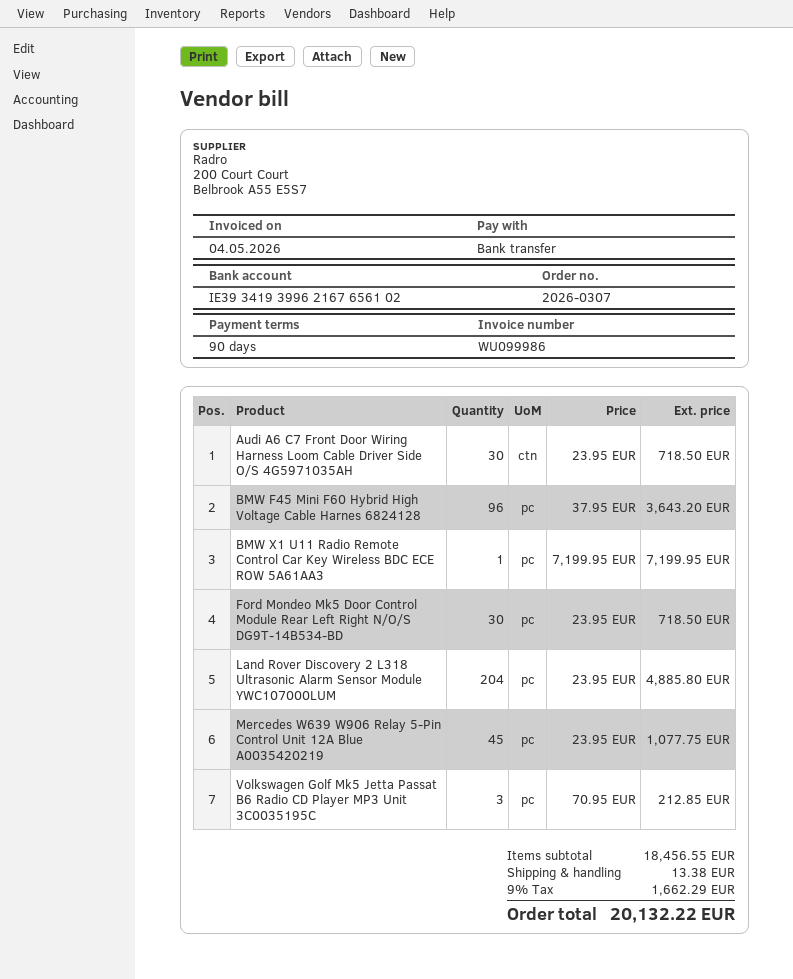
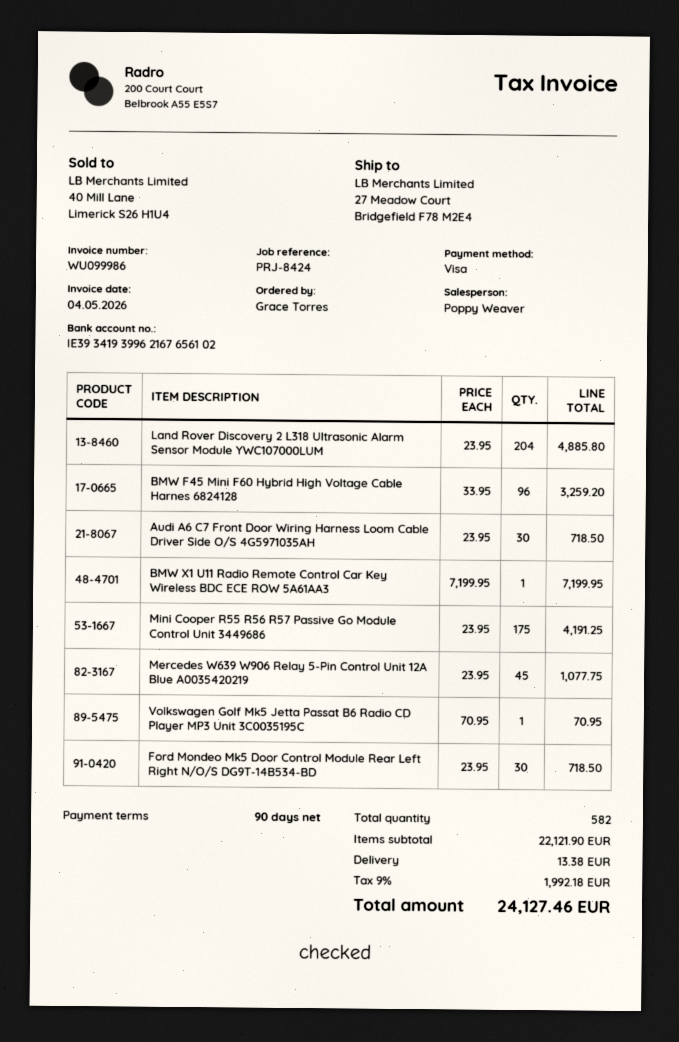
payment method: bank transfer -> Visa
BMW F45 Mini F60 Hybrid High Voltage Cable Harnes 6824128: 96 x 37.95 = 3643.20 -> 96 x 33.95 = 3259.20
Volkswagen Golf Mk5 Jetta Passat B6 Radio CD Player MP3 Unit 3C0035195C: 3 x 70.95 = 212.85 -> 1 x 70.95 = 70.95
Mini Cooper R55 R56 R57 Passive Go Module Control Unit 3449686: none -> 175 x 23.95 = 4191.25
subtotal: 18456.55 -> 22121.90
tax: 9% = 1662.29 -> 9% = 1992.18
total: 20132.22 -> 24127.46

